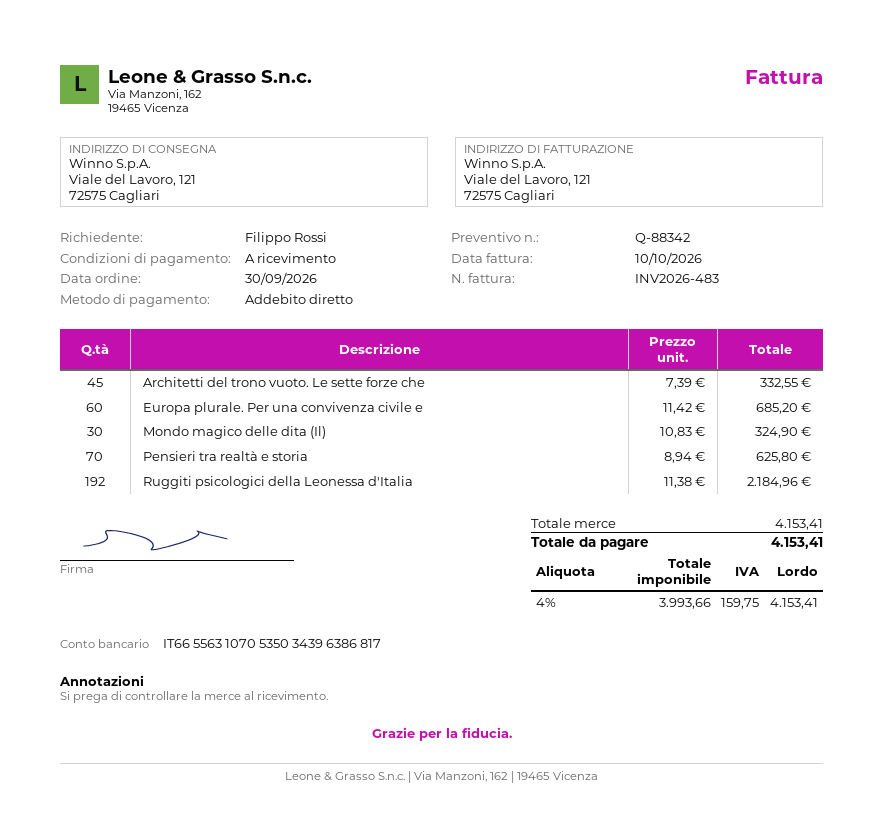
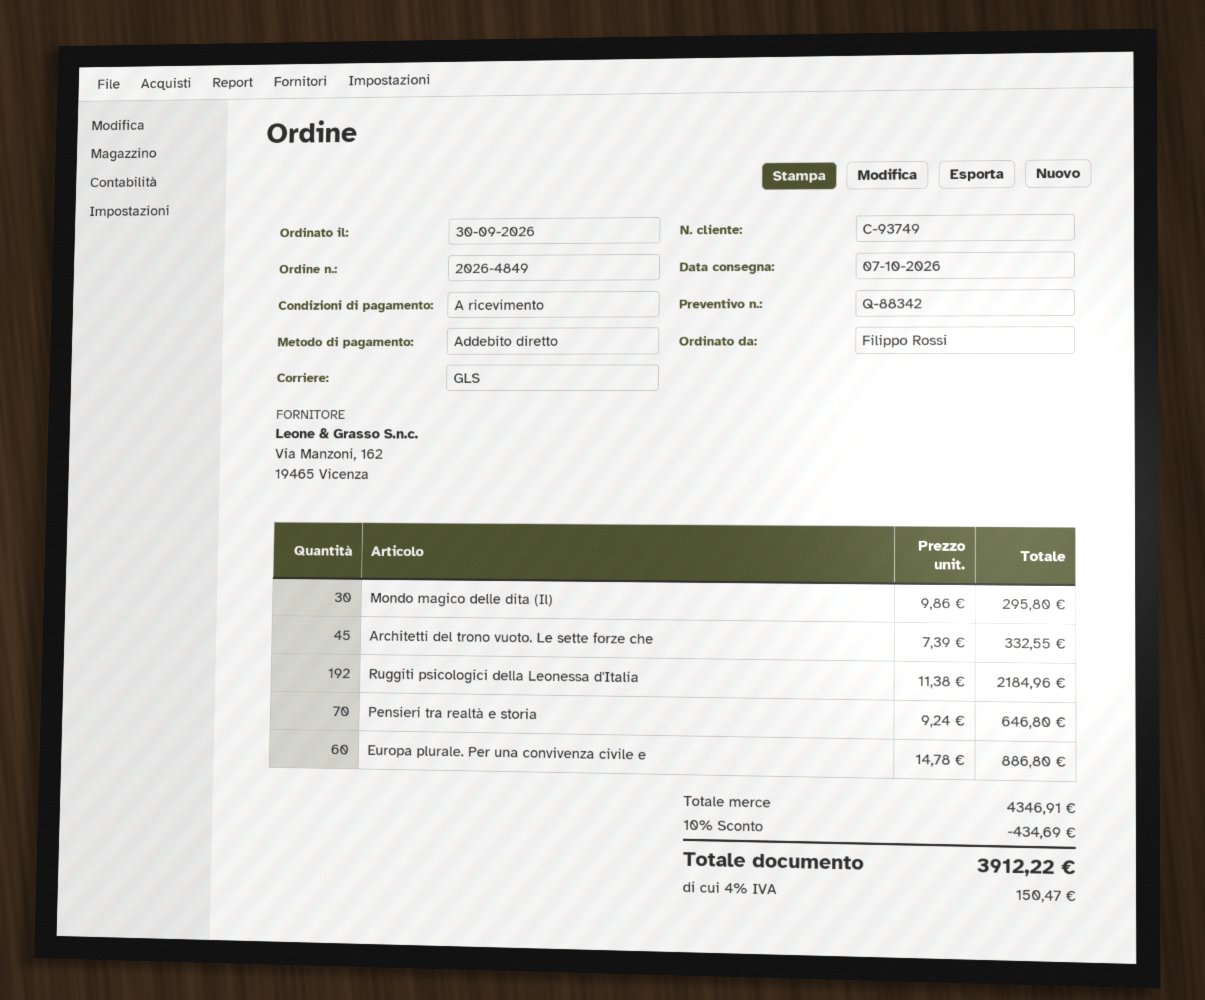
Europa plurale. Per una convivenza civile e: 60 x 11.42 = 685.20 -> 60 x 14.78 = 886.80
Mondo magico delle dita (Il): 30 x 10.83 = 324.90 -> 30 x 9.86 = 295.80
Pensieri tra realtà e storia: 70 x 8.94 = 625.80 -> 70 x 9.24 = 646.80
subtotal: 4153.41 -> 4346.91
discount: none -> 10% = 434.69
tax: 4% = 159.75 -> 4% = 150.47
total: 4153.41 -> 3912.22

